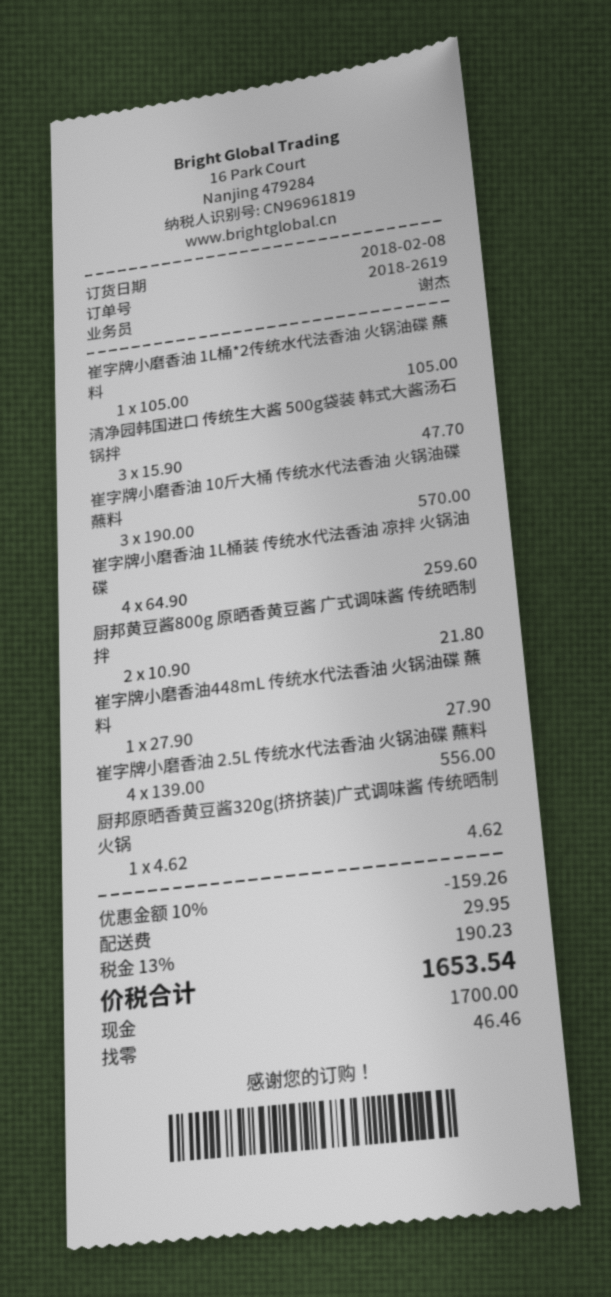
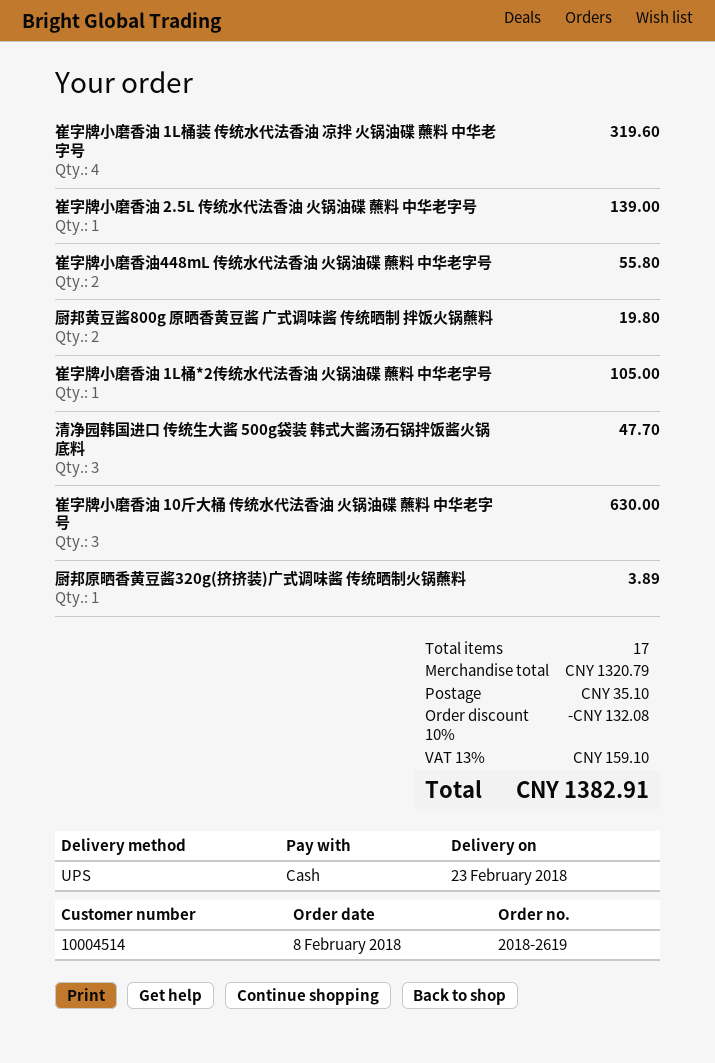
崔字牌小磨香油 10斤大桶 传统水代法香油 火锅油碟 蘸料: 3 for 570.00 -> 3 for 630.00
崔字牌小磨香油 1L桶装 传统水代法香油 凉拌 火锅油碟: 4 for 259.60 -> 4 for 319.60
厨邦黄豆酱800g 原晒香黄豆酱 广式调味酱 传统晒制 拌: 2 for 21.80 -> 2 for 19.80
崔字牌小磨香油448mL 传统水代法香油 火锅油碟 蘸料: 1 for 27.90 -> 2 for 55.80
崔字牌小磨香油 2.5L 传统水代法香油 火锅油碟 蘸料: 4 for 556.00 -> 1 for 139.00
厨邦原晒香黄豆酱320g(挤挤装)广式调味酱 传统晒制火锅: 1 for 4.62 -> 1 for 3.89
discount: 10% = 159.26 -> 10% = 132.08
shipping: 29.95 -> 35.10
tax: 13% = 190.23 -> 13% = 159.10
total: 1653.54 -> 1382.91

